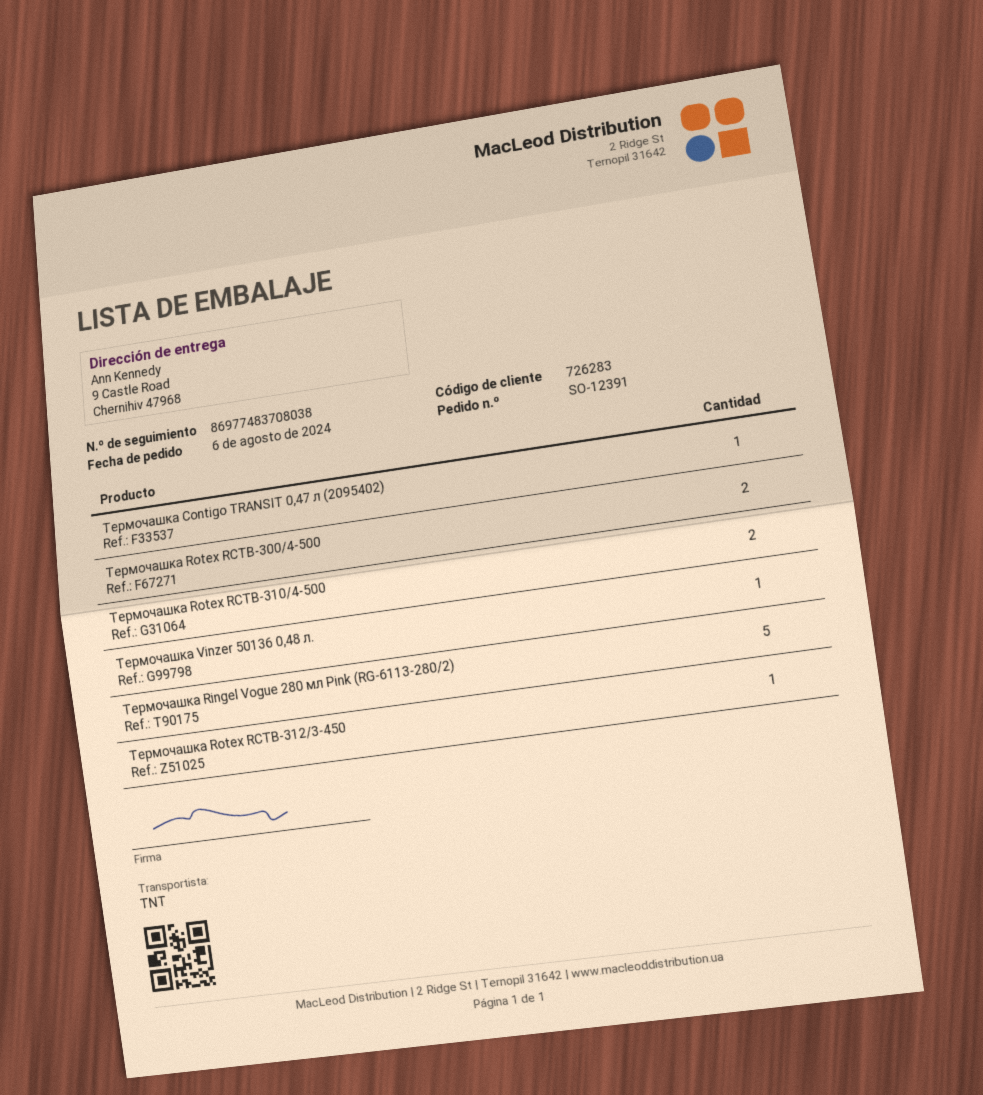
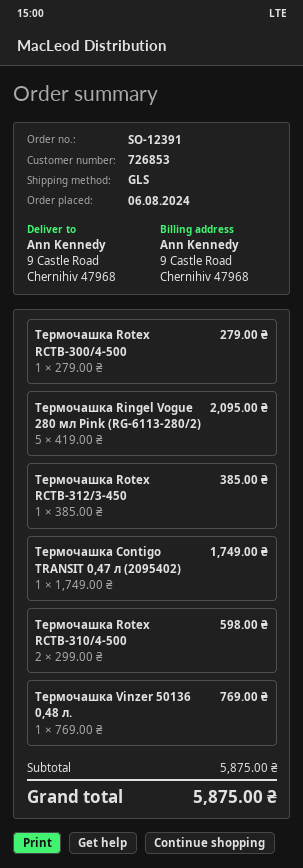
customer number: 726283 -> 726853
shipping method: TNT -> GLS
Термочашка Rotex RCTB-300/4-500: 2 -> 1

